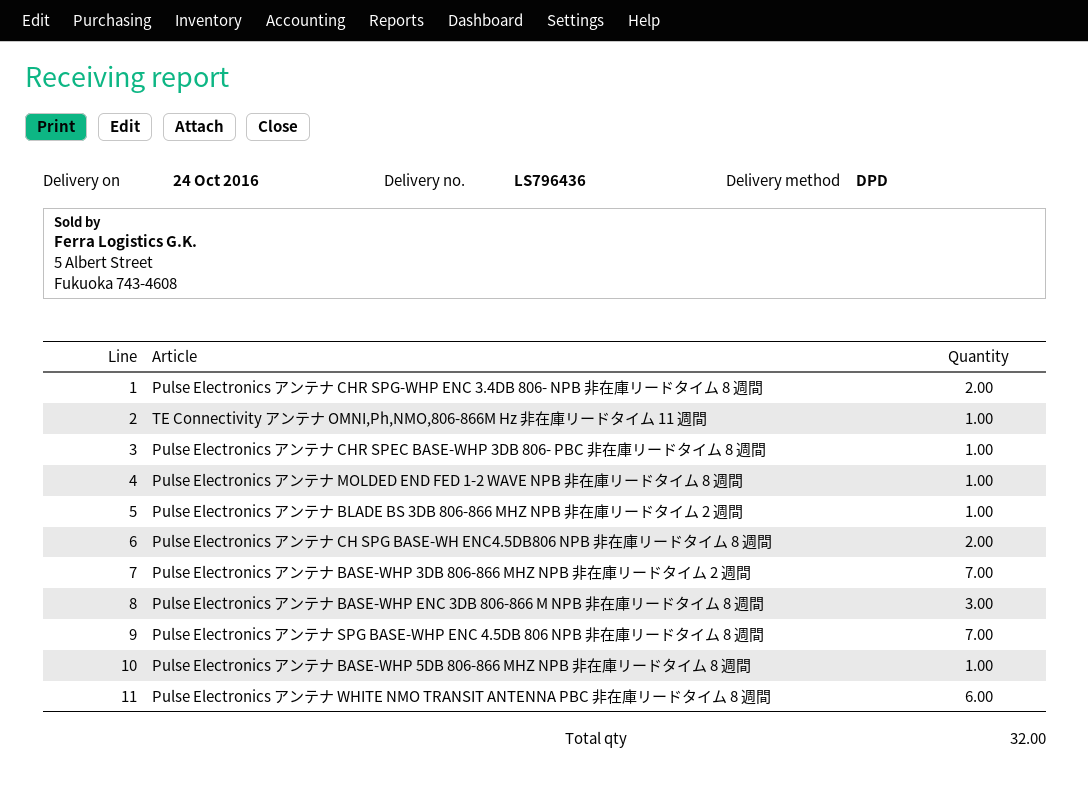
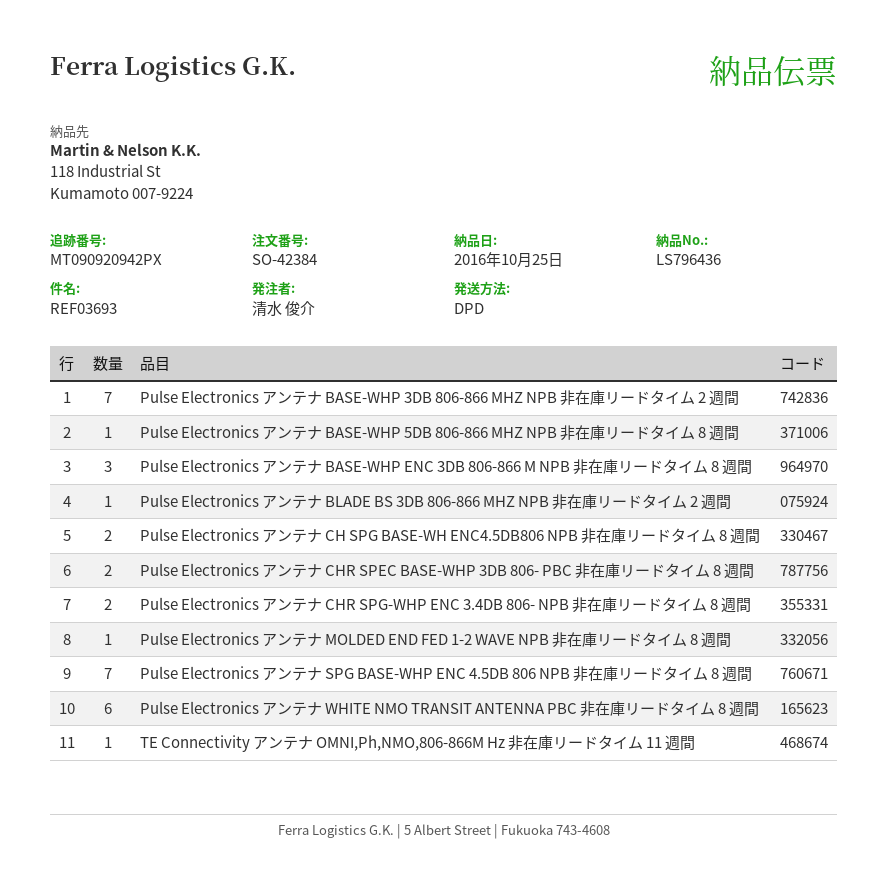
delivery date: 2016-10-24 -> 2016-10-25
Pulse Electronics アンテナ CHR SPEC BASE-WHP 3DB 806- PBC 非在庫リードタイム 8 週間: 1 -> 2

